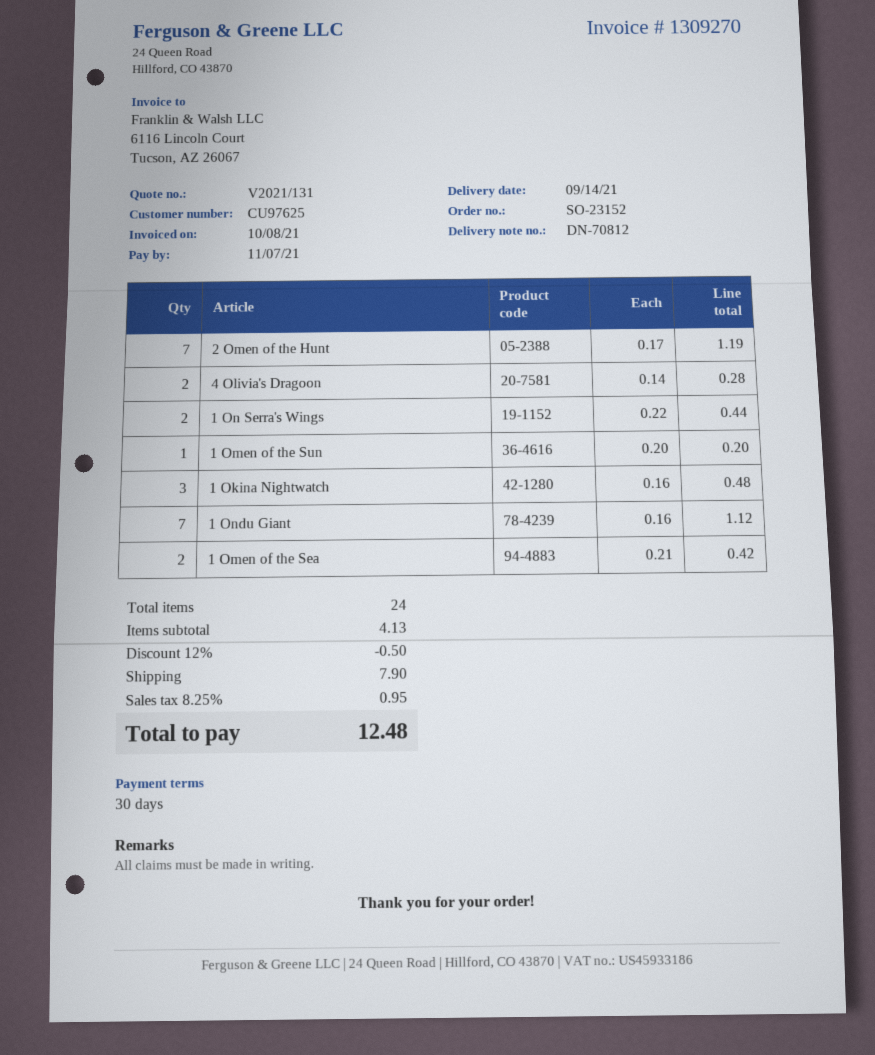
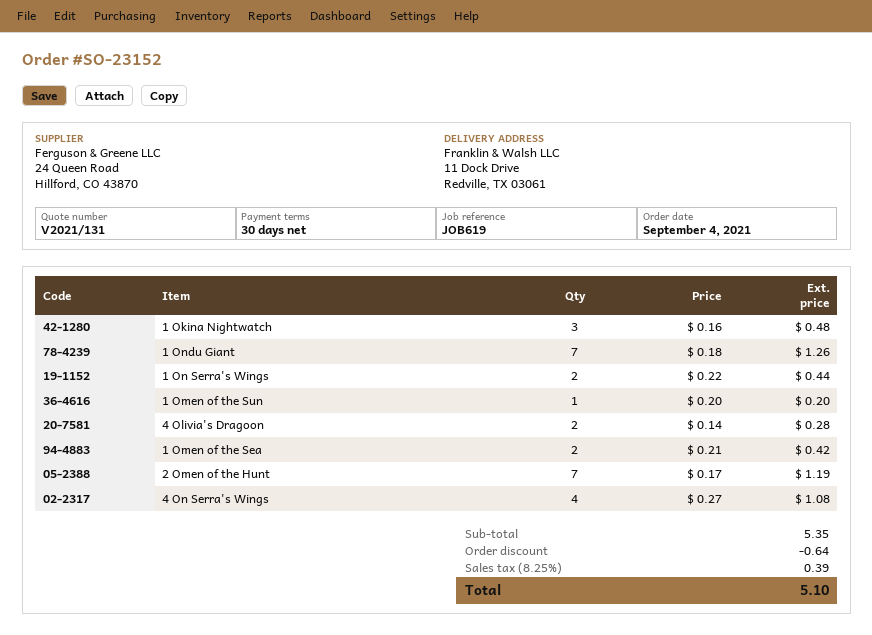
1 Ondu Giant: 7 x 0.16 = 1.12 -> 7 x 0.18 = 1.26
4 On Serra's Wings: none -> 4 x 0.27 = 1.08
subtotal: 4.13 -> 5.35
discount: 0.50 -> 0.64
shipping: 7.90 -> none
tax: 8.25% = 0.95 -> 8.25% = 0.39
total: 12.48 -> 5.10

